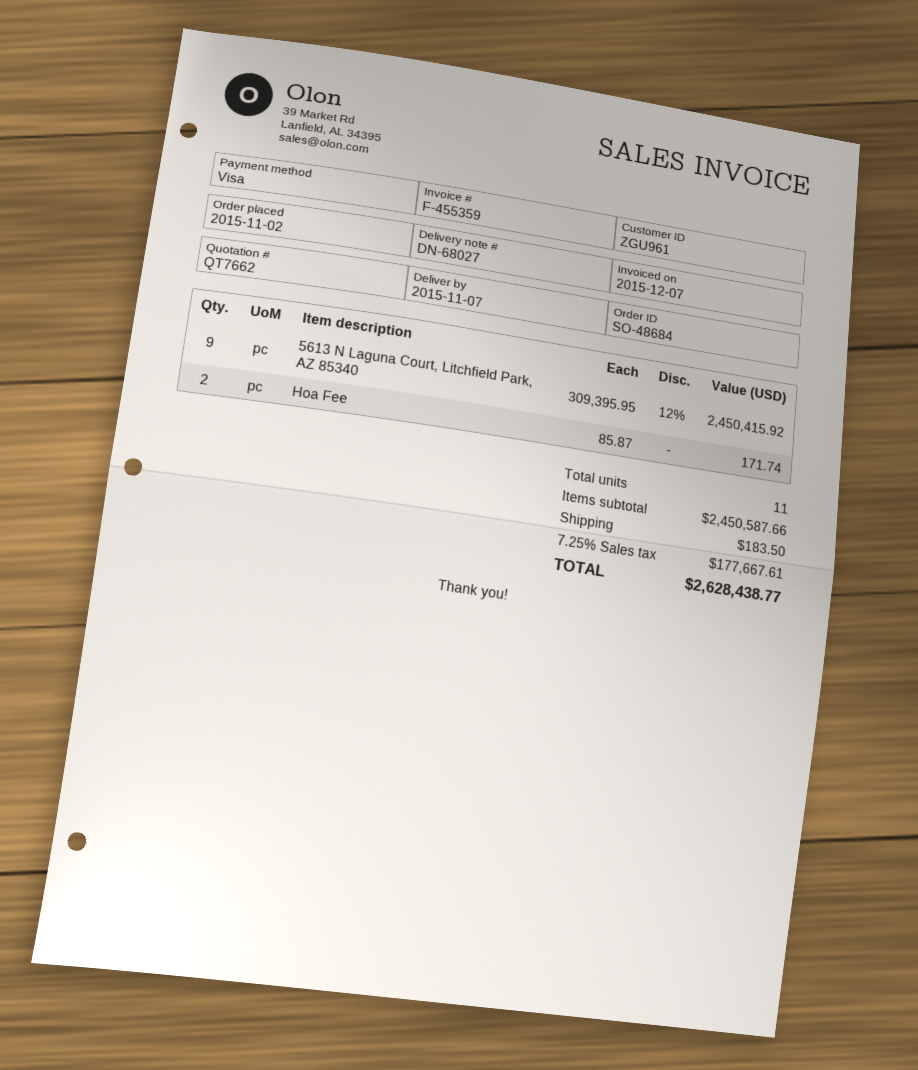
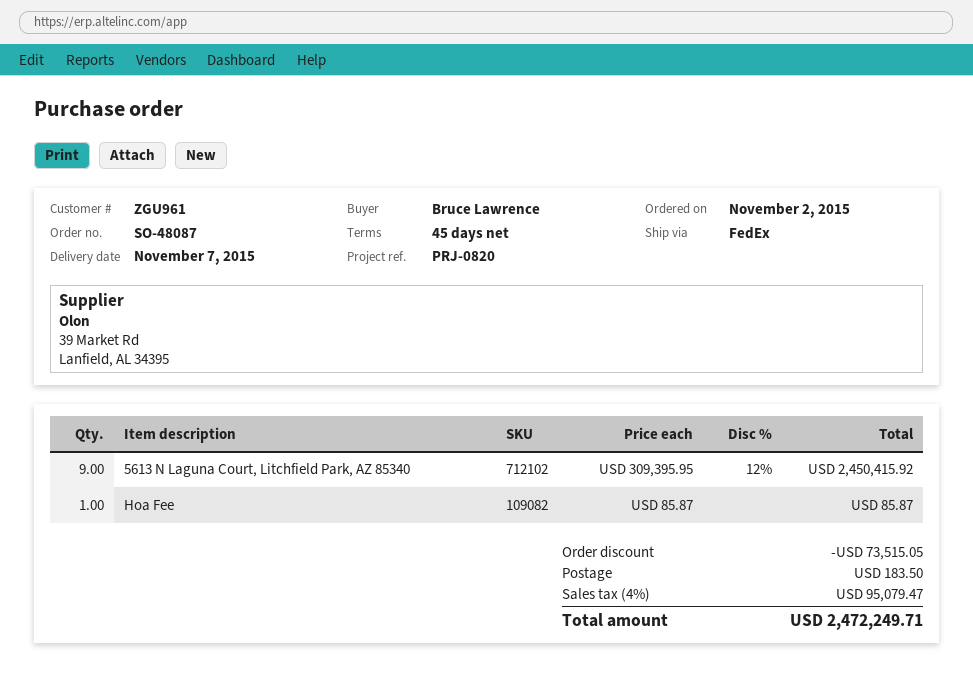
order number: SO-48684 -> SO-48087
Hoa Fee: 2 x 85.87 = 171.74 -> 1 x 85.87 = 85.87
discount: none -> 73515.05
tax: 7.25% = 177667.61 -> 4% = 95079.47
total: 2628438.77 -> 2472249.71

